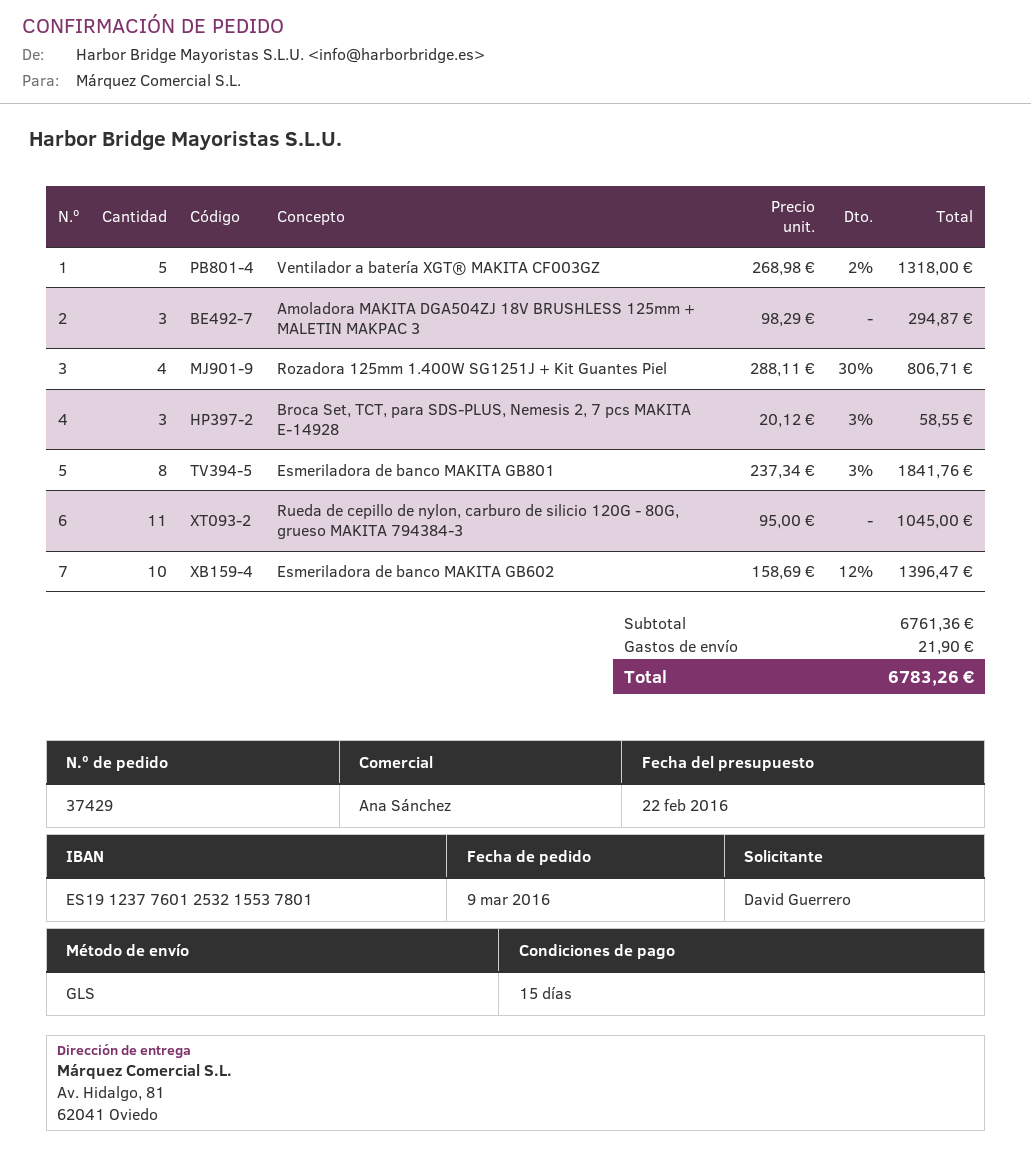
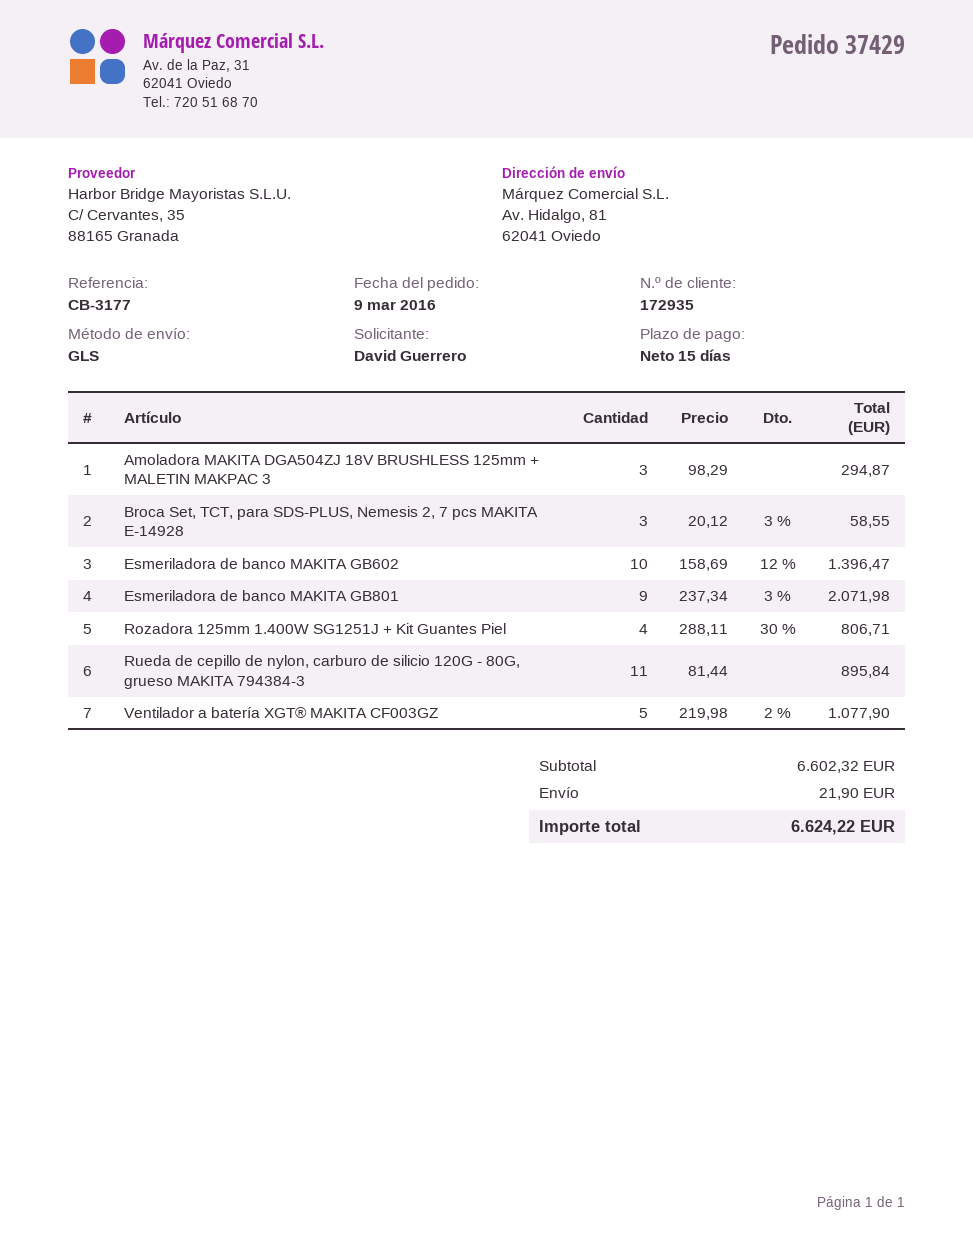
Ventilador a batería XGT® MAKITA CF003GZ: 5 x 268.98 - 2% = 1318.00 -> 5 x 219.98 - 2% = 1077.90
Esmeriladora de banco MAKITA GB801: 8 x 237.34 - 3% = 1841.76 -> 9 x 237.34 - 3% = 2071.98
Rueda de cepillo de nylon, carburo de silicio 120G - 80G, grueso MAKITA 794384-3: 11 x 95.00 = 1045.00 -> 11 x 81.44 = 895.84
subtotal: 6761.36 -> 6602.32
total: 6783.26 -> 6624.22

